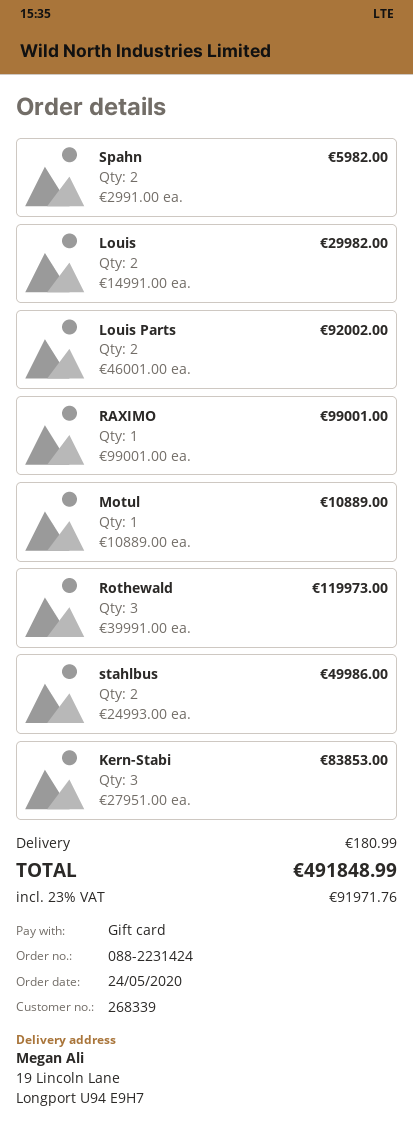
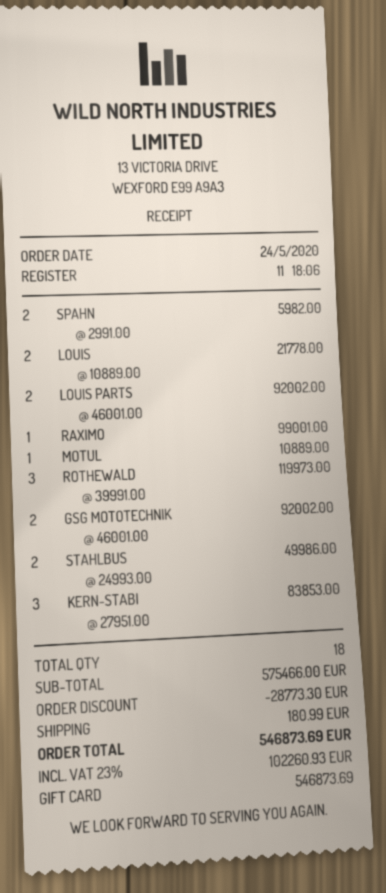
Louis: 2 x 14991.00 = 29982.00 -> 2 x 10889.00 = 21778.00
GSG MOTOTECHNIK: none -> 2 x 46001.00 = 92002.00
discount: none -> 28773.30
tax: 23% = 91971.76 -> 23% = 102260.93
total: 491848.99 -> 546873.69

